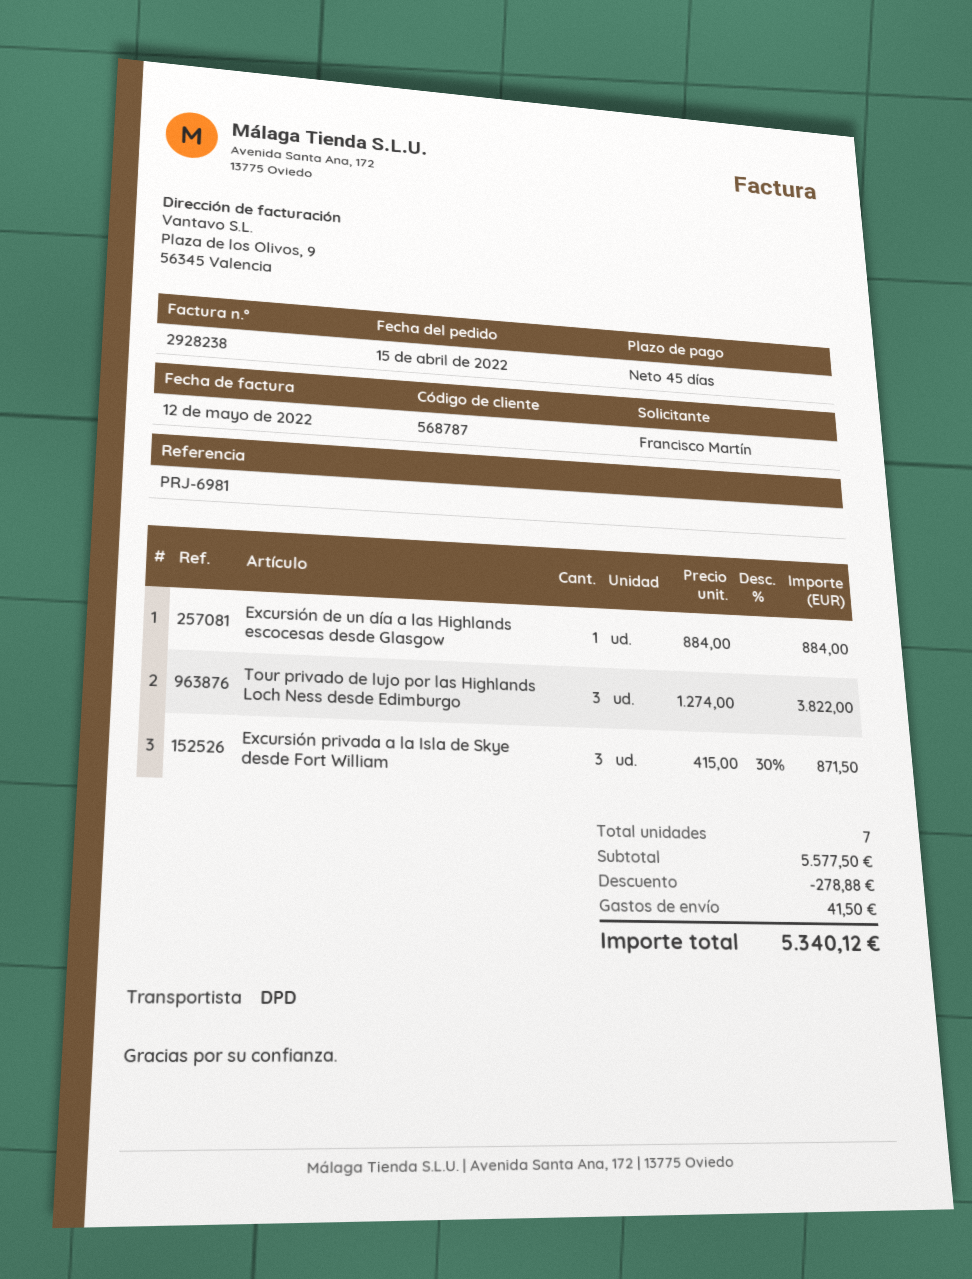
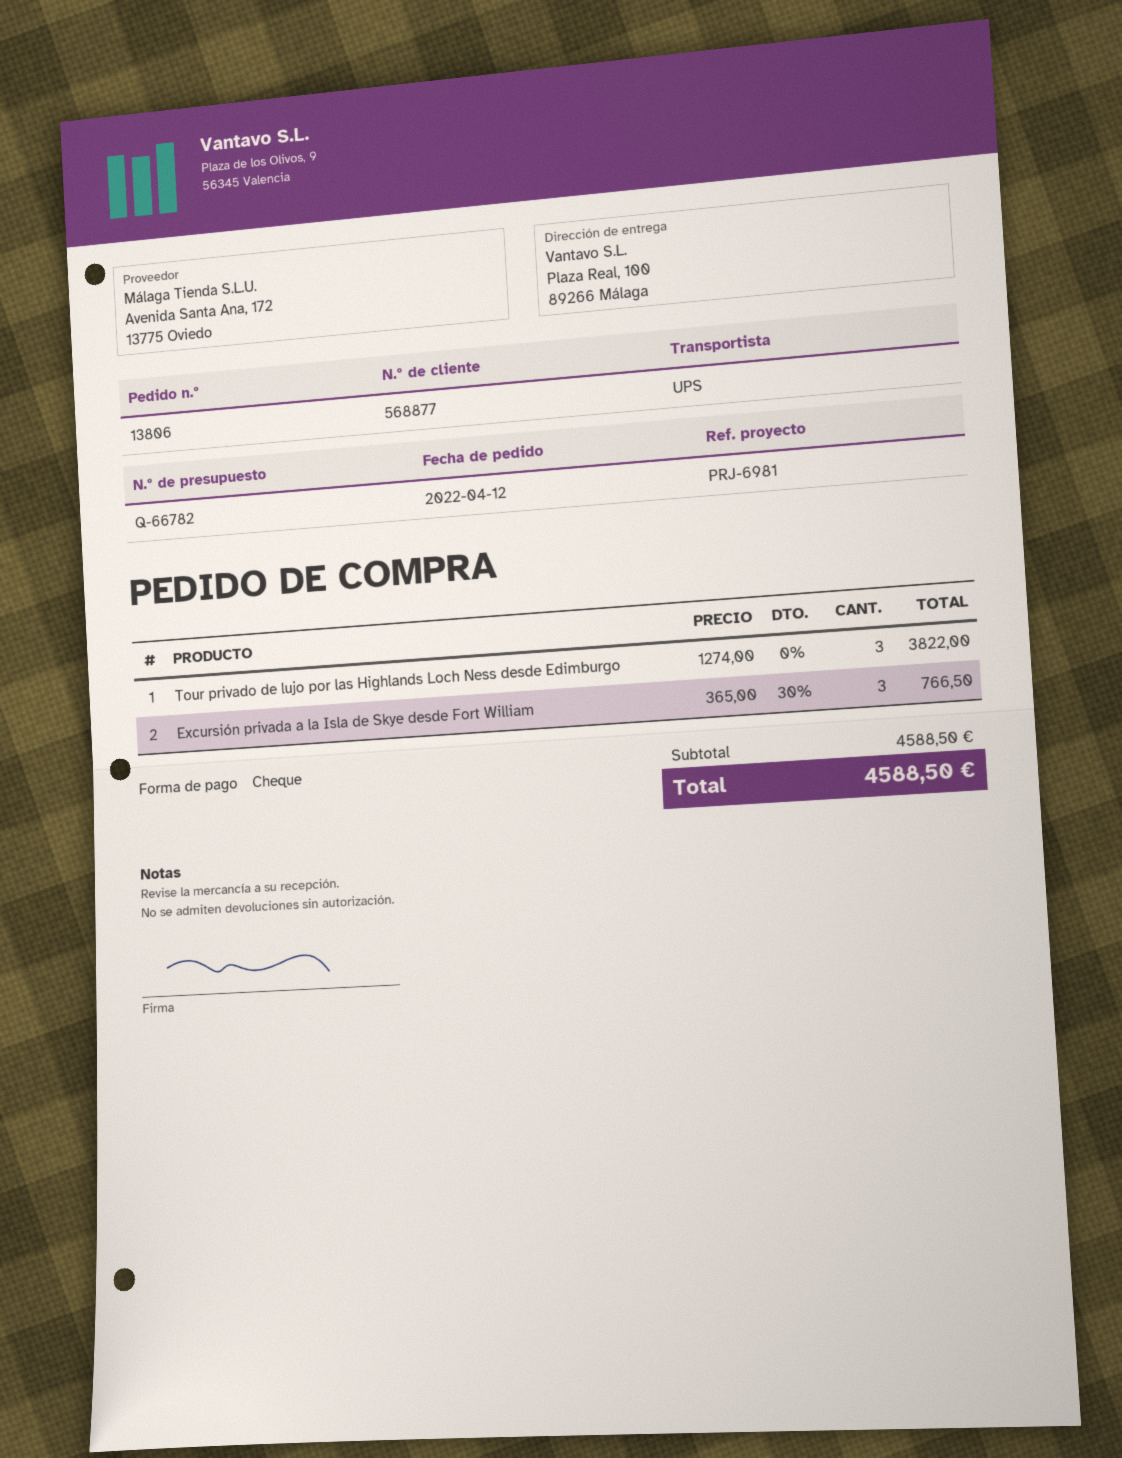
order date: 2022-04-15 -> 2022-04-12
customer number: 568787 -> 568877
shipping method: DPD -> UPS
Excursión de un día a las Highlands escocesas desde Glasgow: 1 x 884.00 = 884.00 -> none
Excursión privada a la Isla de Skye desde Fort William: 3 x 415.00 - 30% = 871.50 -> 3 x 365.00 - 30% = 766.50
subtotal: 5577.50 -> 4588.50
discount: 278.88 -> none
shipping: 41.50 -> none
total: 5340.12 -> 4588.50

